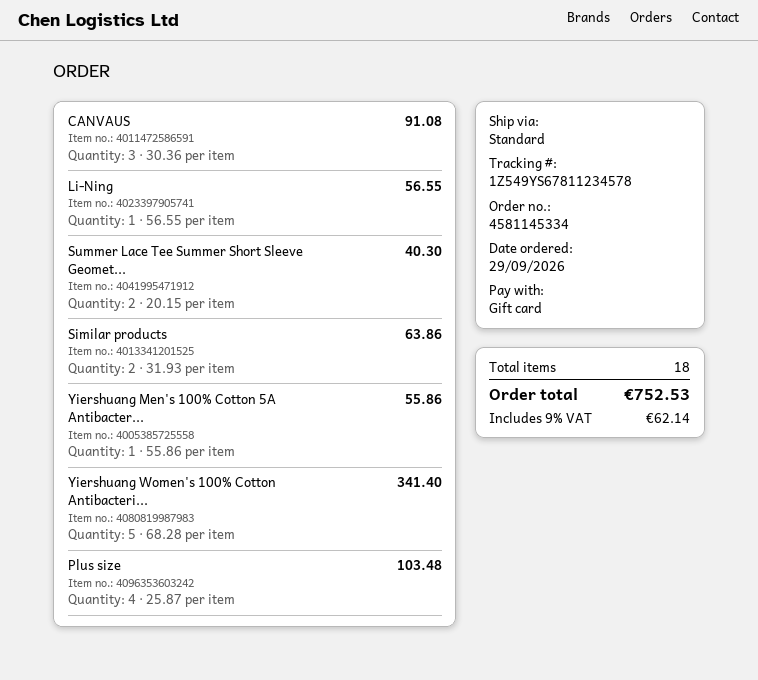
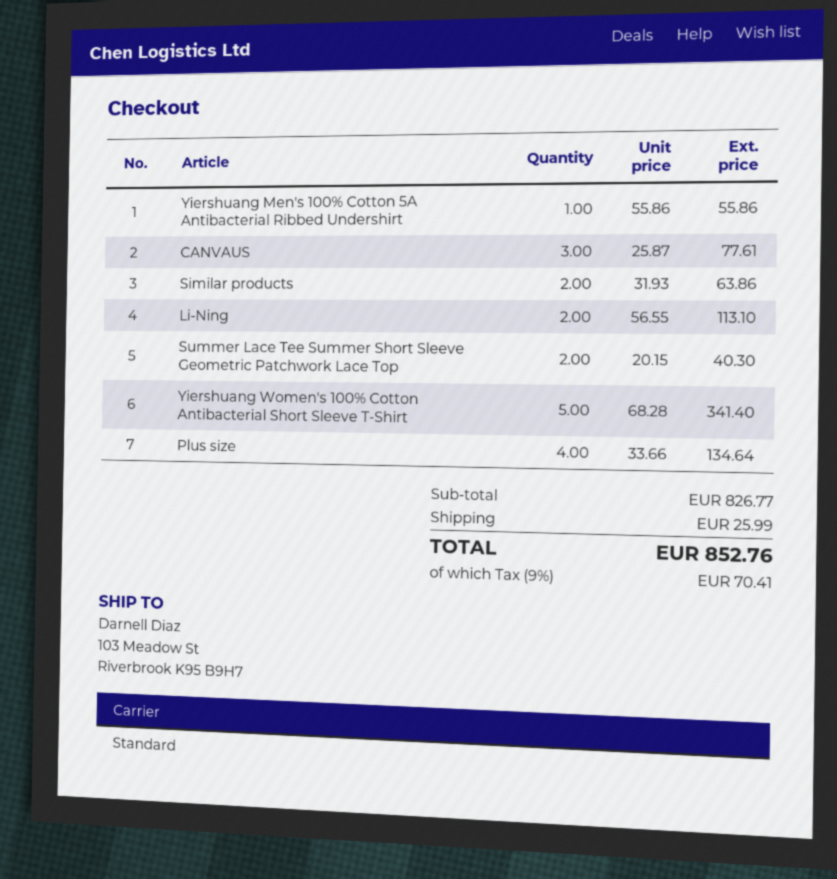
CANVAUS: 3 x 30.36 = 91.08 -> 3 x 25.87 = 77.61
Li-Ning: 1 x 56.55 = 56.55 -> 2 x 56.55 = 113.10
Plus size: 4 x 25.87 = 103.48 -> 4 x 33.66 = 134.64
shipping: none -> 25.99
tax: 9% = 62.14 -> 9% = 70.41
total: 752.53 -> 852.76

